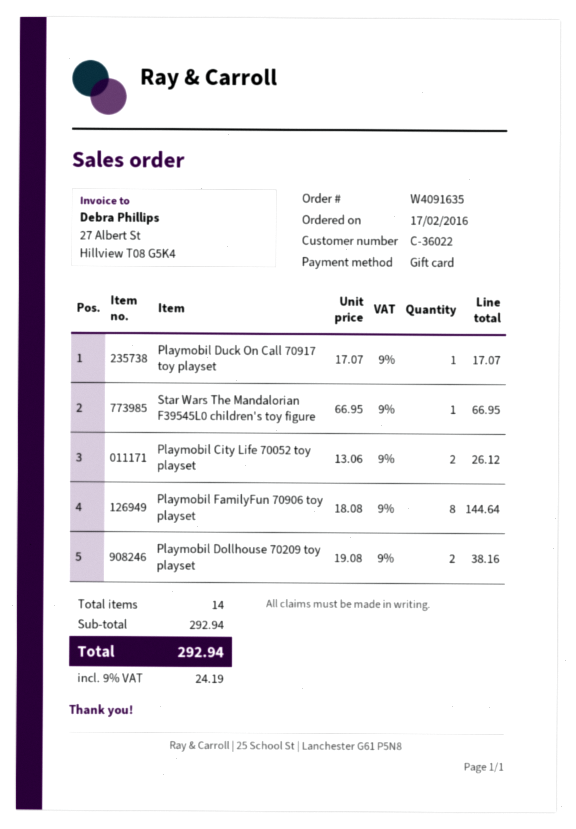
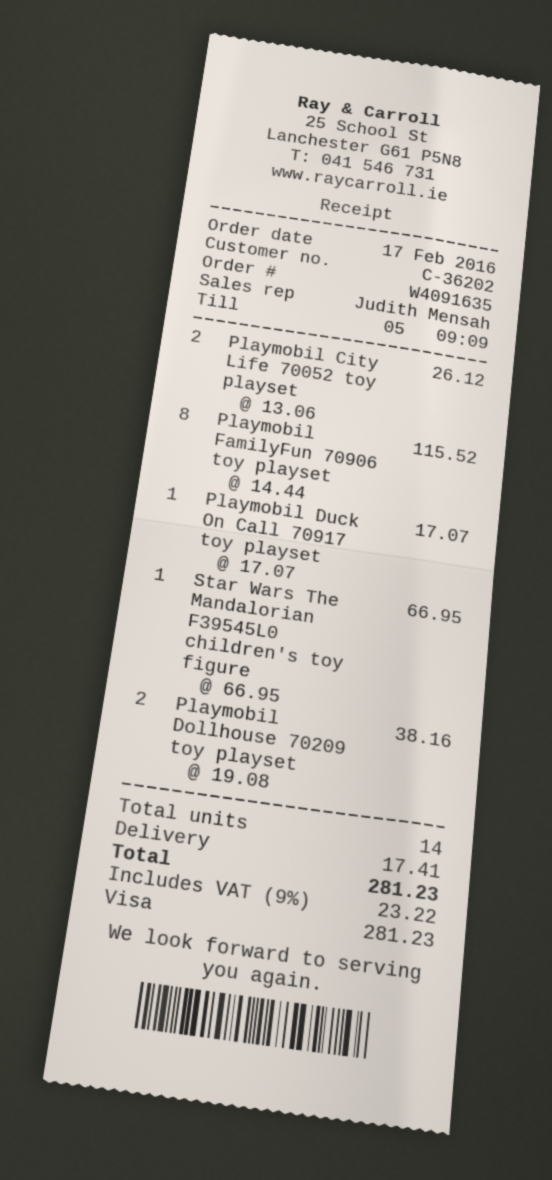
customer number: C-36022 -> C-36202
payment method: gift card -> Visa
Playmobil FamilyFun 70906 toy playset: 8 x 18.08 = 144.64 -> 8 x 14.44 = 115.52
shipping: none -> 17.41
tax: 9% = 24.19 -> 9% = 23.22
total: 292.94 -> 281.23

